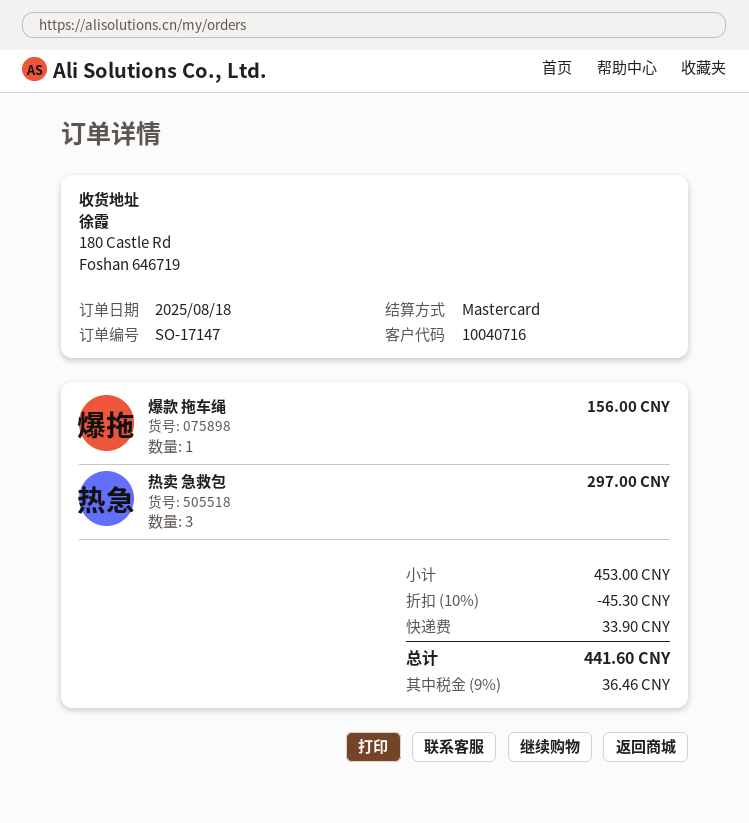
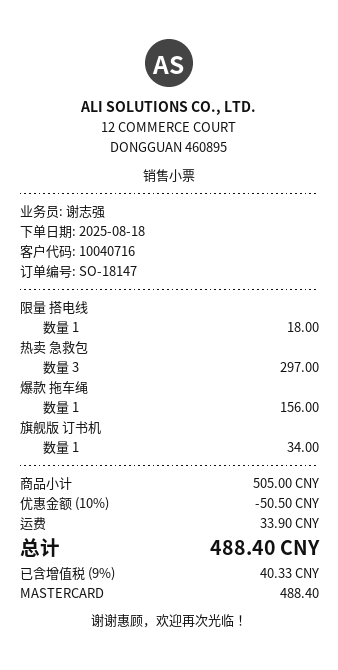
order number: SO-17147 -> SO-18147
限量 搭电线: none -> 1 for 18.00
旗舰版 订书机: none -> 1 for 34.00
subtotal: 453.00 -> 505.00
discount: 10% = 45.30 -> 10% = 50.50
tax: 9% = 36.46 -> 9% = 40.33
total: 441.60 -> 488.40

